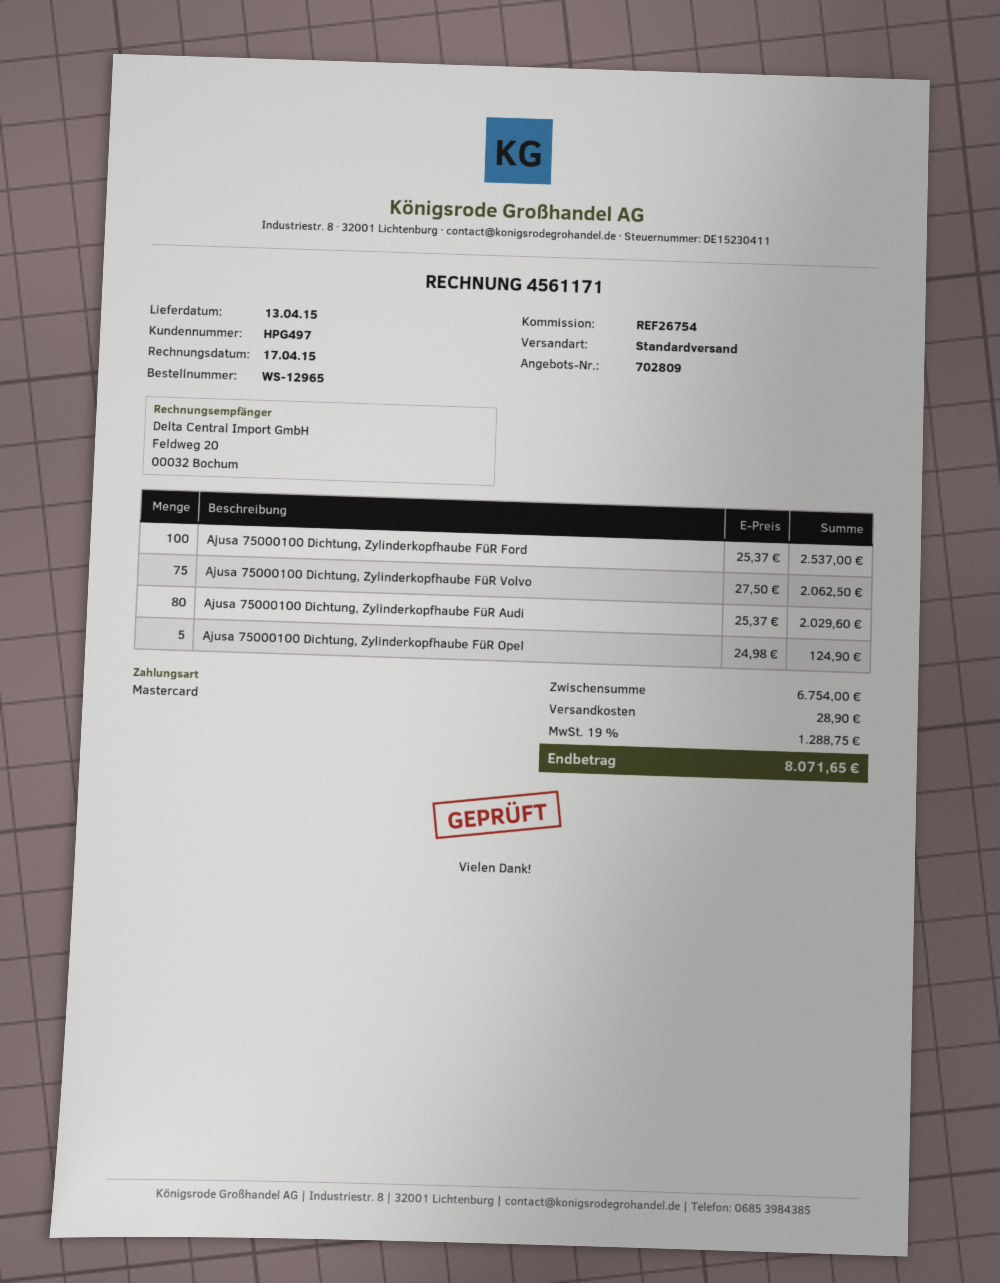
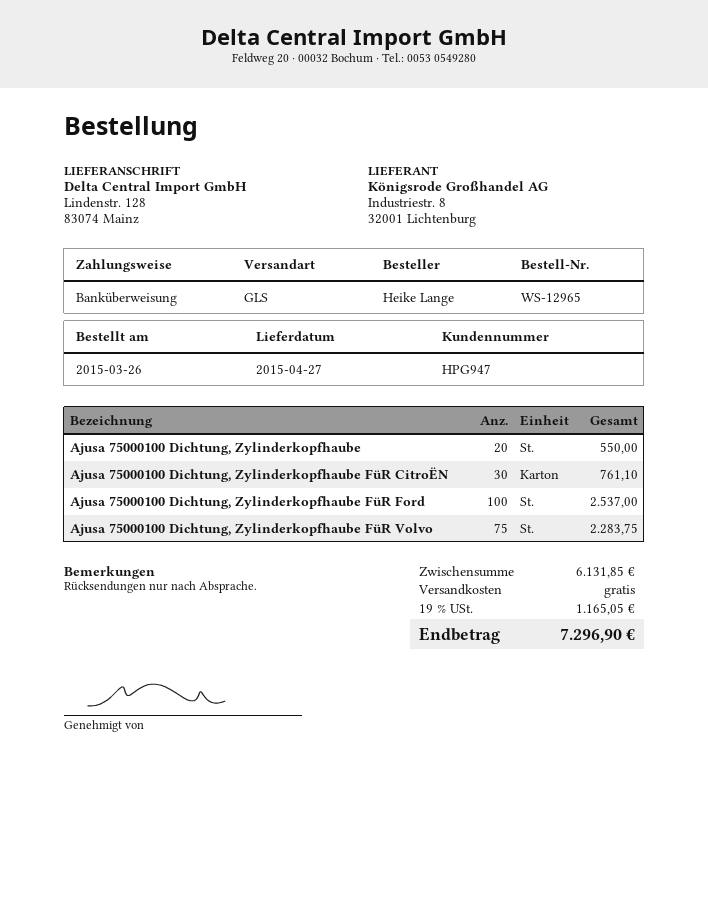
delivery date: 2015-04-13 -> 2015-04-27
customer number: HPG497 -> HPG947
payment method: Mastercard -> bank transfer
shipping method: standard -> GLS
Ajusa 75000100 Dichtung, Zylinderkopfhaube FüR Volvo: 75 for 2062.50 -> 75 for 2283.75
Ajusa 75000100 Dichtung, Zylinderkopfhaube FüR Audi: 80 for 2029.60 -> none
Ajusa 75000100 Dichtung, Zylinderkopfhaube FüR Opel: 5 for 124.90 -> none
Ajusa 75000100 Dichtung, Zylinderkopfhaube: none -> 20 for 550.00
Ajusa 75000100 Dichtung, Zylinderkopfhaube FüR CitroËN: none -> 30 for 761.10
subtotal: 6754.00 -> 6131.85
shipping: 28.90 -> 0.00
tax: 19% = 1288.75 -> 19% = 1165.05
total: 8071.65 -> 7296.90

